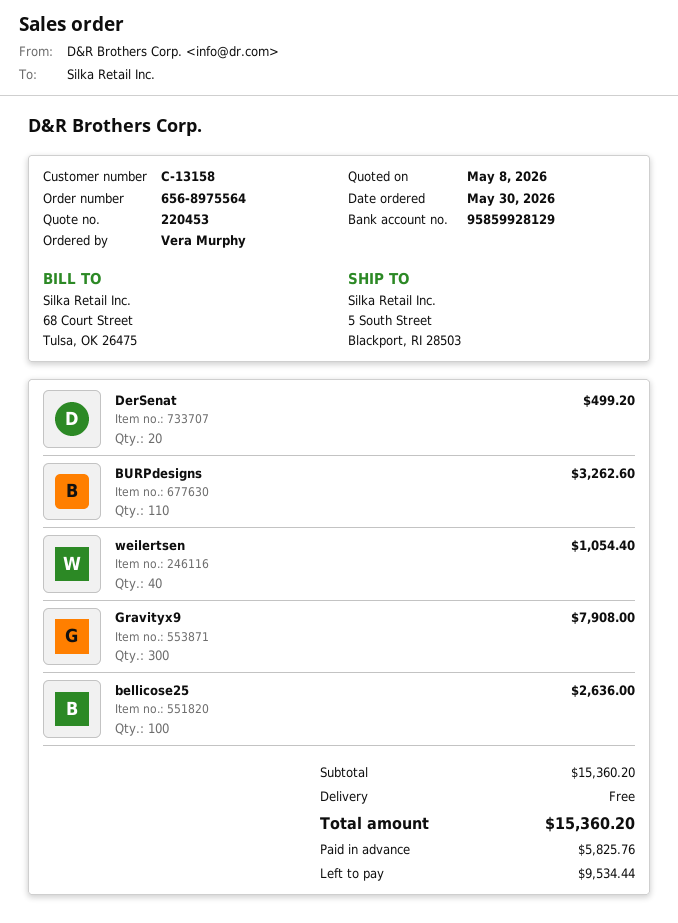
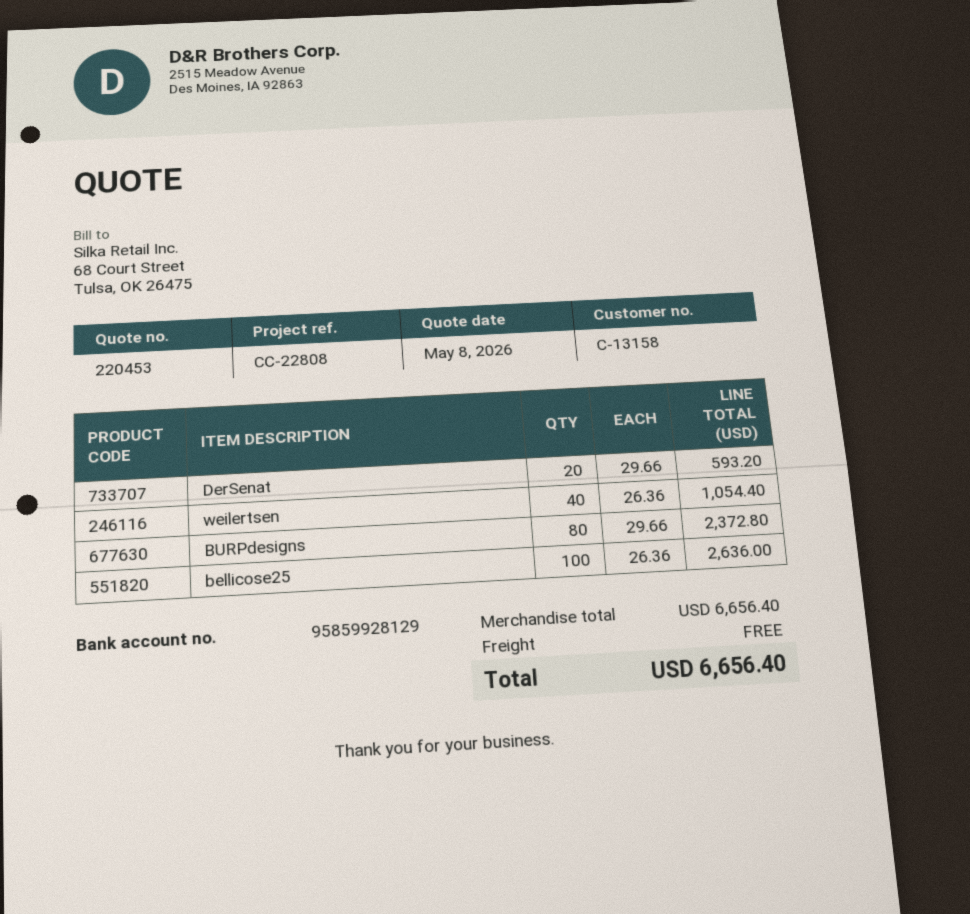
DerSenat: 20 for 499.20 -> 20 for 593.20
BURPdesigns: 110 for 3262.60 -> 80 for 2372.80
Gravityx9: 300 for 7908.00 -> none
subtotal: 15360.20 -> 6656.40
total: 15360.20 -> 6656.40

